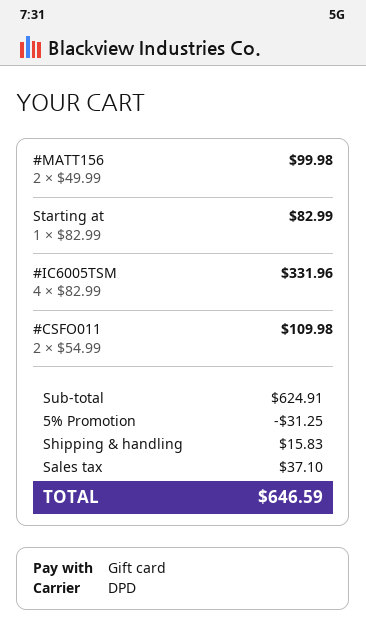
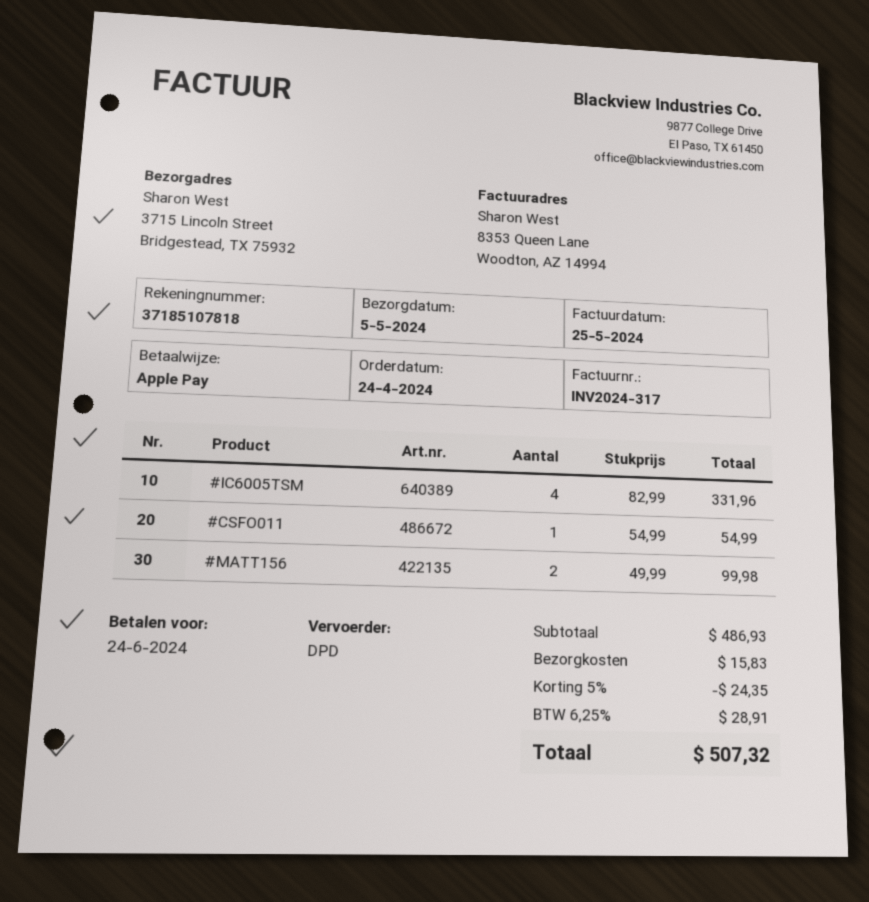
payment method: gift card -> Apple Pay
Starting at: 1 x 82.99 = 82.99 -> none
#CSFO011: 2 x 54.99 = 109.98 -> 1 x 54.99 = 54.99
subtotal: 624.91 -> 486.93
discount: 5% = 31.25 -> 5% = 24.35
tax: 37.10 -> 28.91
total: 646.59 -> 507.32

